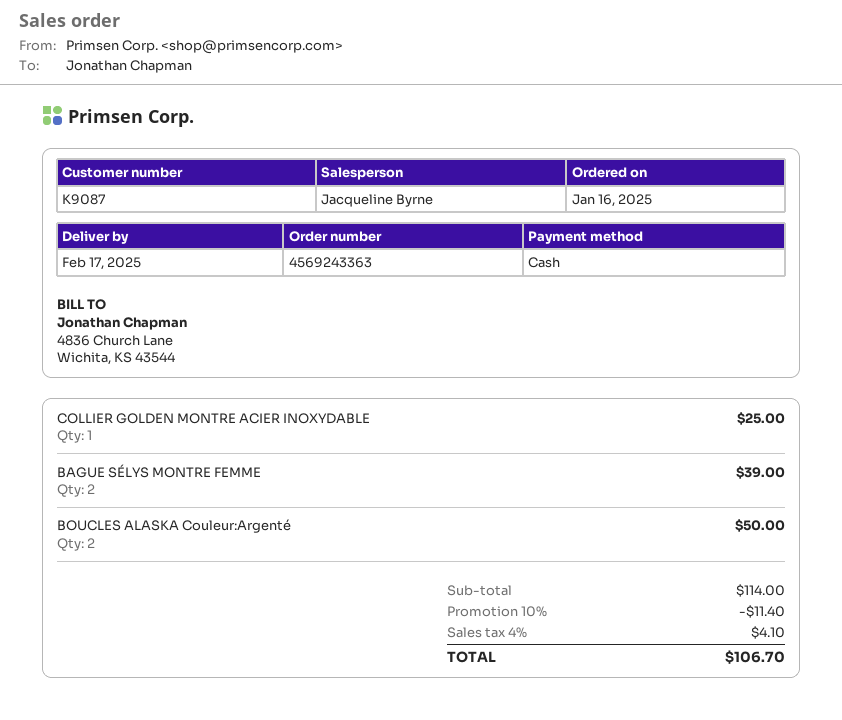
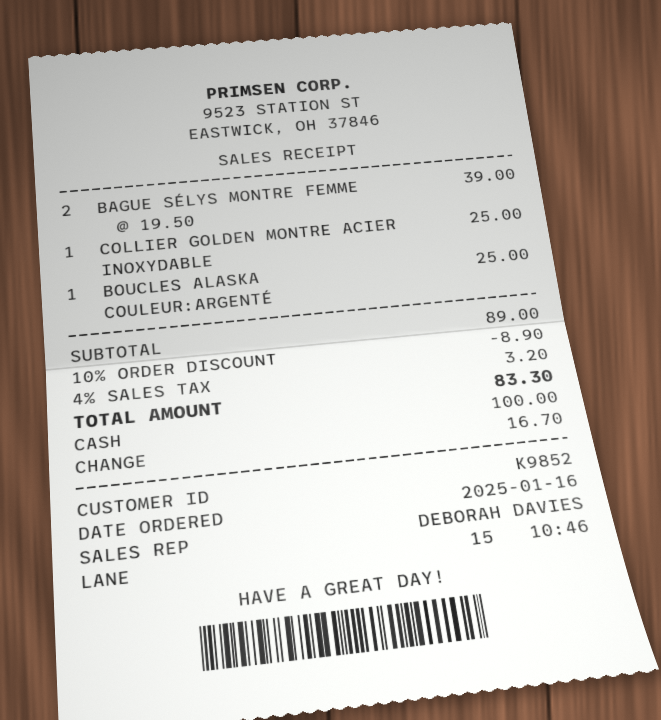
customer number: K9087 -> K9852
sales rep: Jacqueline Byrne -> DEBORAH DAVIES
BOUCLES ALASKA Couleur:Argenté: 2 for 50.00 -> 1 for 25.00
subtotal: 114.00 -> 89.00
discount: 10% = 11.40 -> 10% = 8.90
tax: 4% = 4.10 -> 4% = 3.20
total: 106.70 -> 83.30

